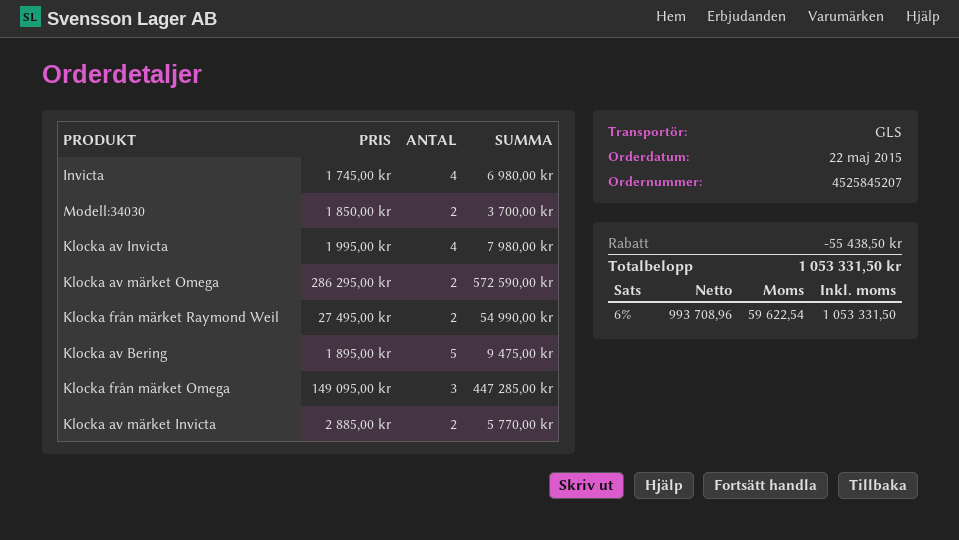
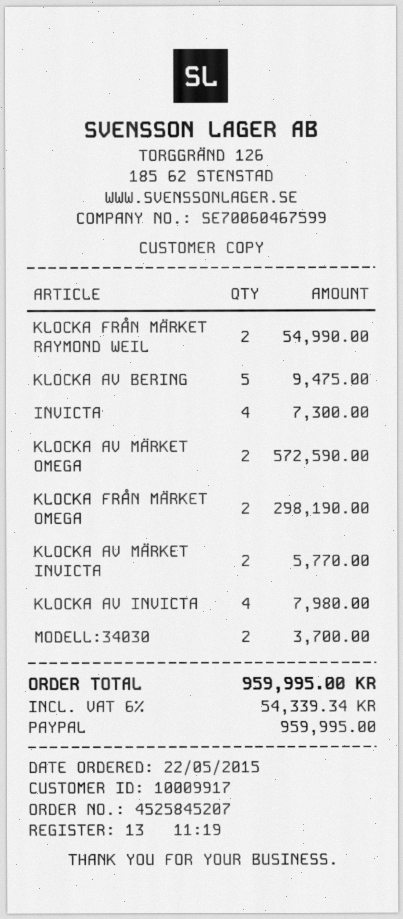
Invicta: 4 for 6980.00 -> 4 for 7300.00
Klocka från märket Omega: 3 for 447285.00 -> 2 for 298190.00
discount: 55438.50 -> none
tax: 6% = 59622.54 -> 6% = 54339.34
total: 1053331.50 -> 959995.00

